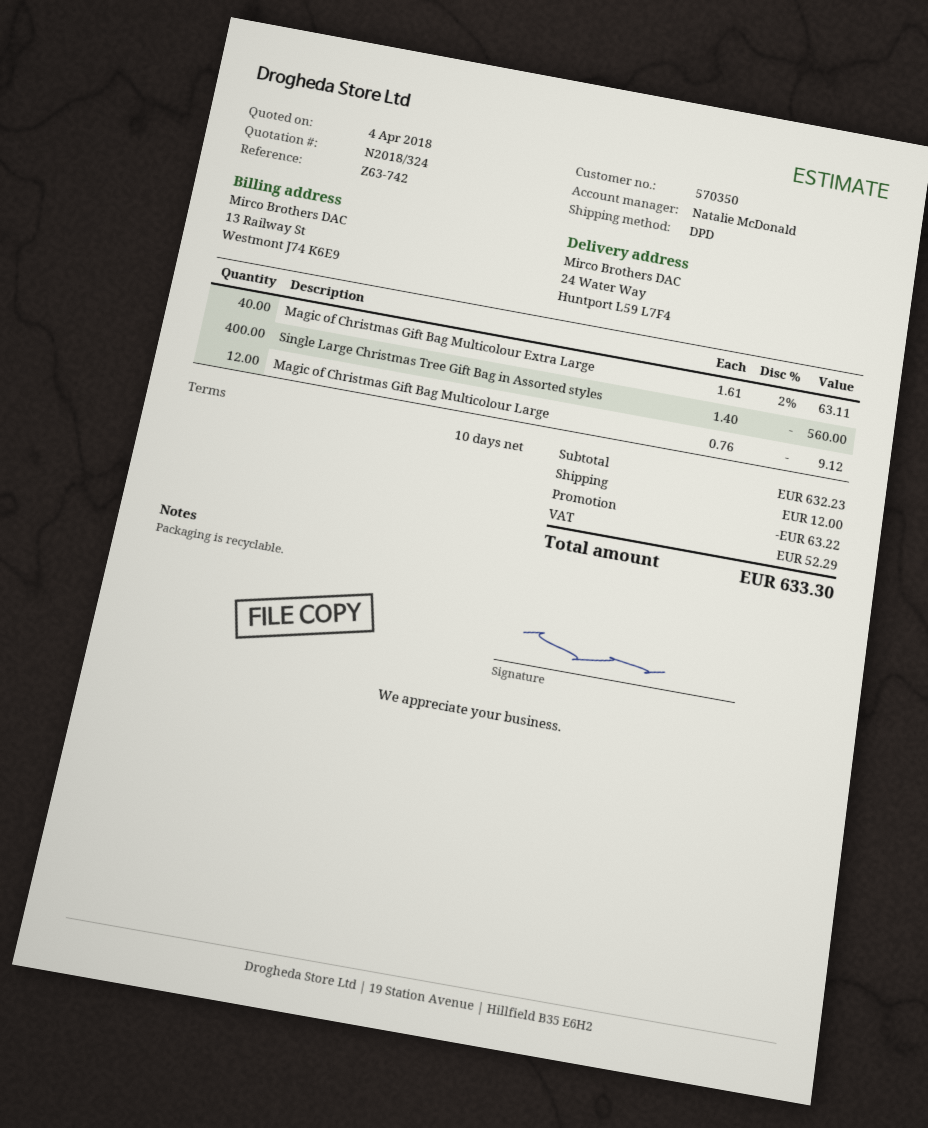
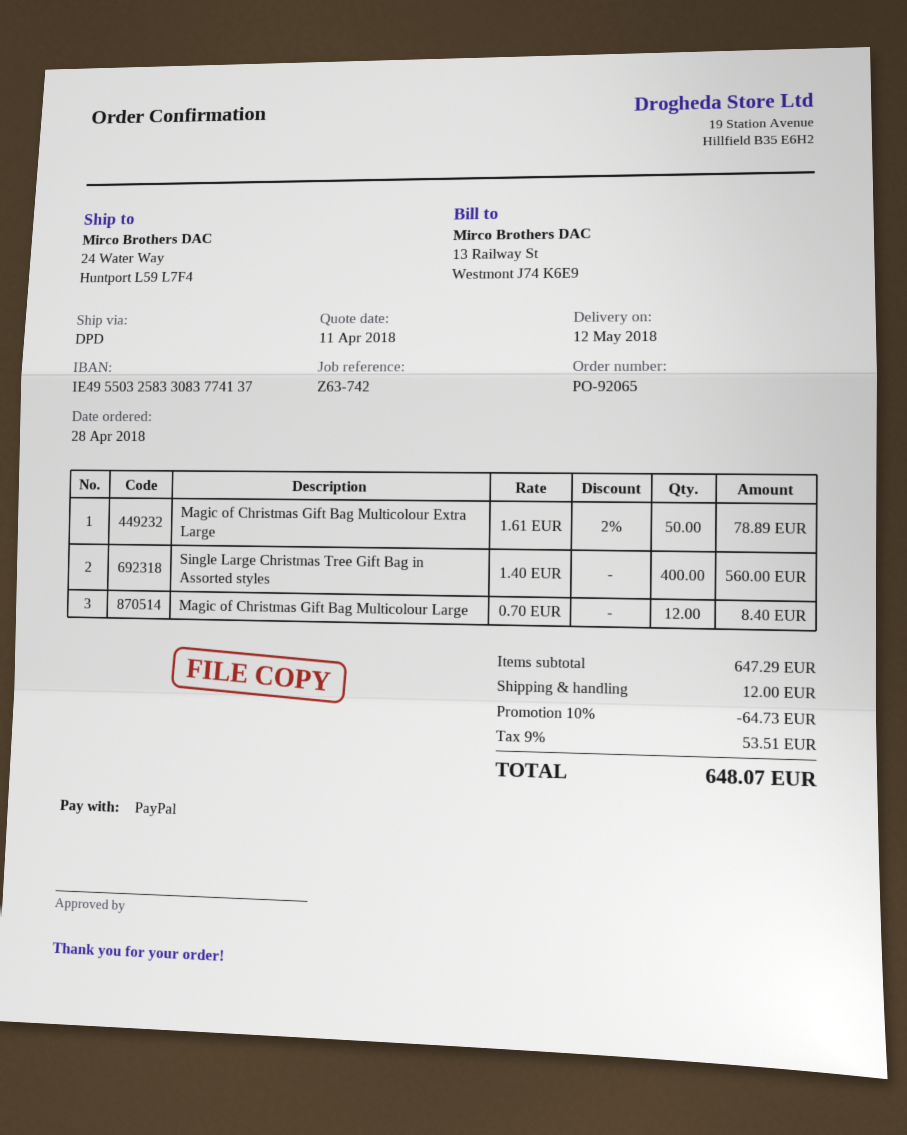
quote date: 2018-04-04 -> 2018-04-11
Magic of Christmas Gift Bag Multicolour Extra Large: 40 x 1.61 - 2% = 63.11 -> 50 x 1.61 - 2% = 78.89
Magic of Christmas Gift Bag Multicolour Large: 12 x 0.76 = 9.12 -> 12 x 0.70 = 8.40
subtotal: 632.23 -> 647.29
discount: 63.22 -> 64.73
tax: 52.29 -> 53.51
total: 633.30 -> 648.07

